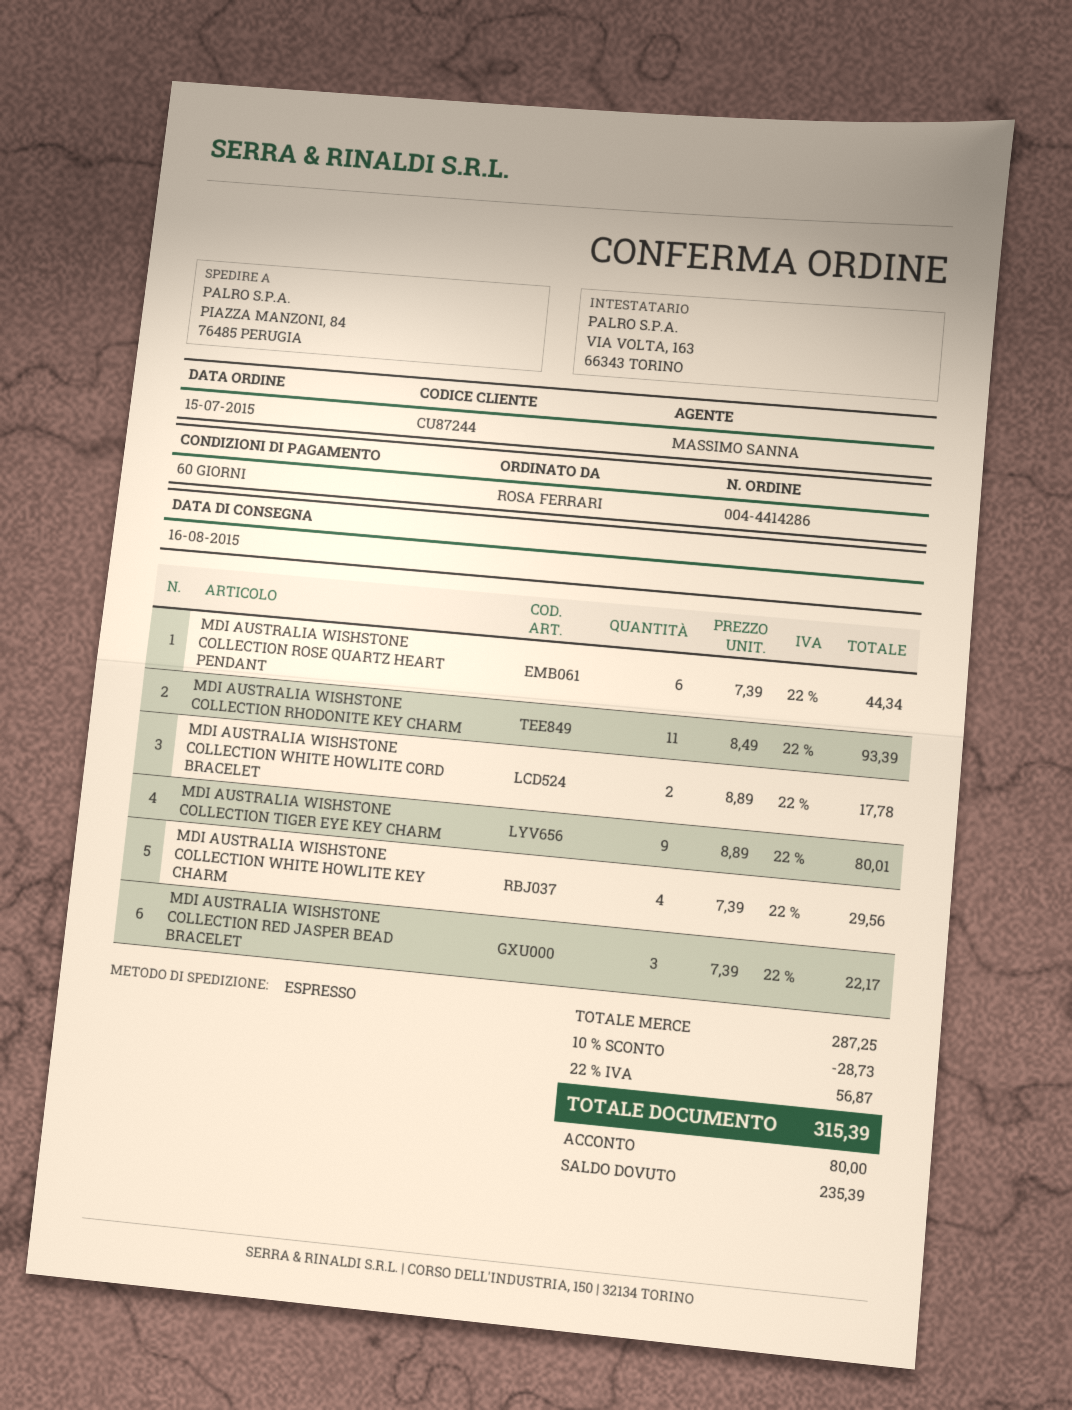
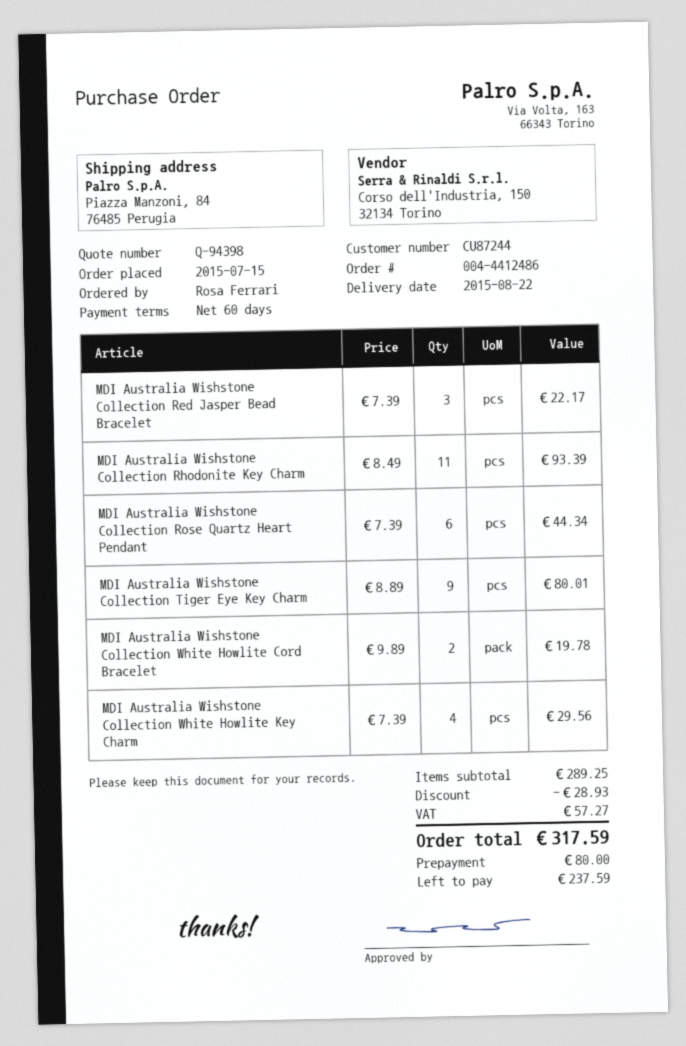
order number: 004-4414286 -> 004-4412486
delivery date: 2015-08-16 -> 2015-08-22
MDI AUSTRALIA WISHSTONE COLLECTION WHITE HOWLITE CORD BRACELET: 2 x 8.89 = 17.78 -> 2 x 9.89 = 19.78
subtotal: 287.25 -> 289.25
discount: 28.73 -> 28.93
tax: 56.87 -> 57.27
total: 315.39 -> 317.59
balance: 235.39 -> 237.59

